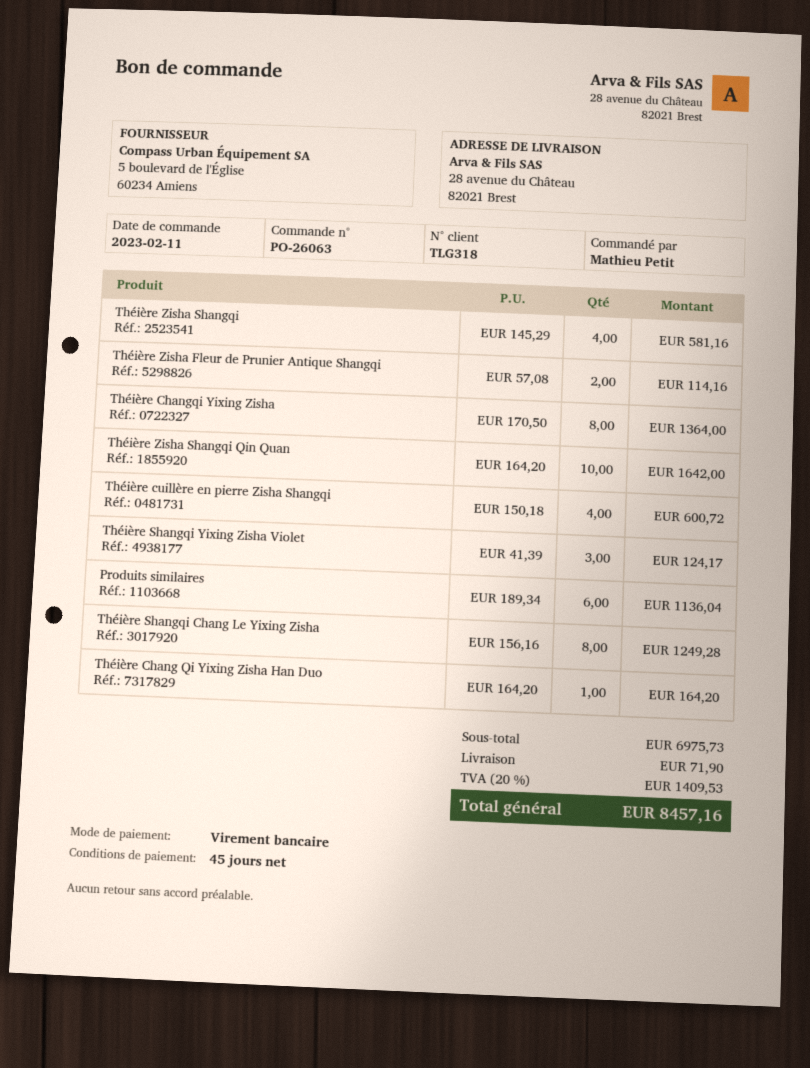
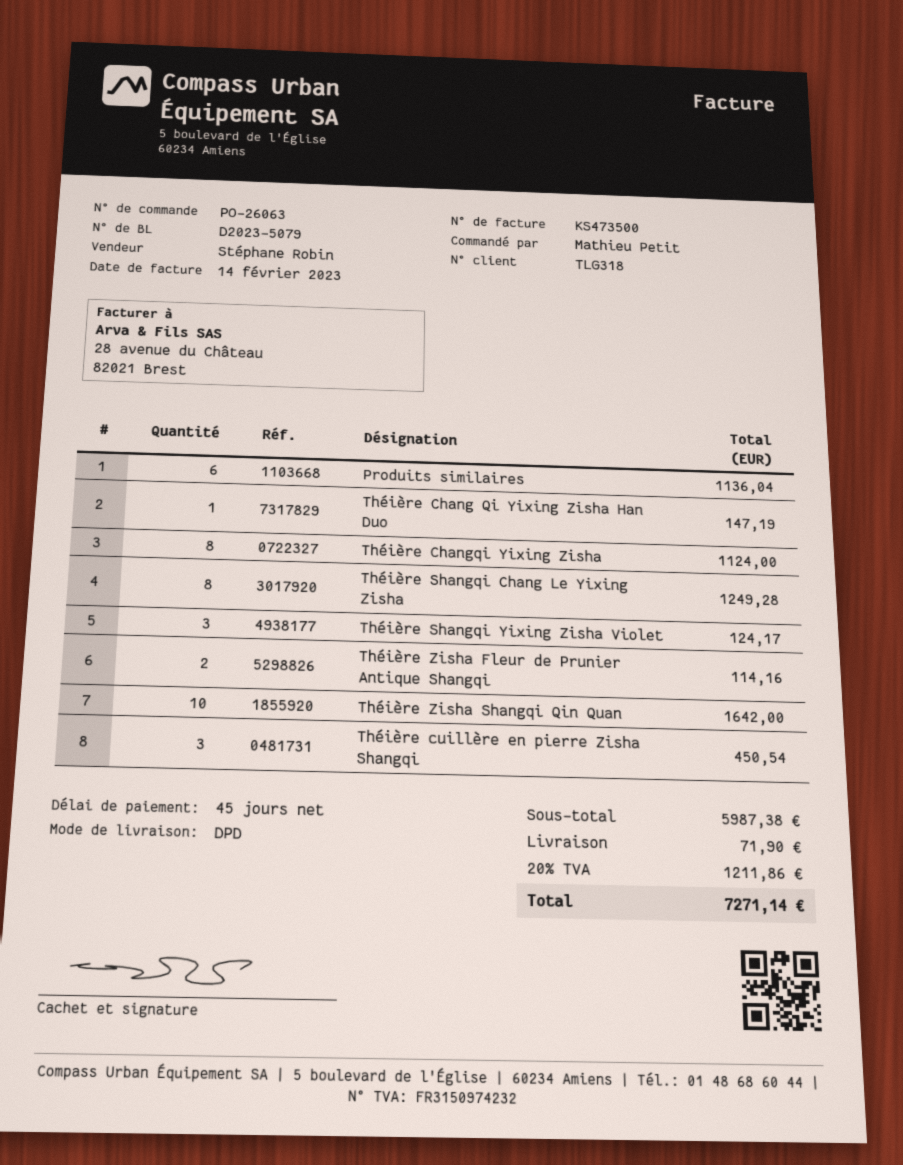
Théière Zisha Shangqi: 4 for 581.16 -> none
Théière Changqi Yixing Zisha: 8 for 1364.00 -> 8 for 1124.00
Théière cuillère en pierre Zisha Shangqi: 4 for 600.72 -> 3 for 450.54
Théière Chang Qi Yixing Zisha Han Duo: 1 for 164.20 -> 1 for 147.19
subtotal: 6975.73 -> 5987.38
tax: 20% = 1409.53 -> 20% = 1211.86
total: 8457.16 -> 7271.14

